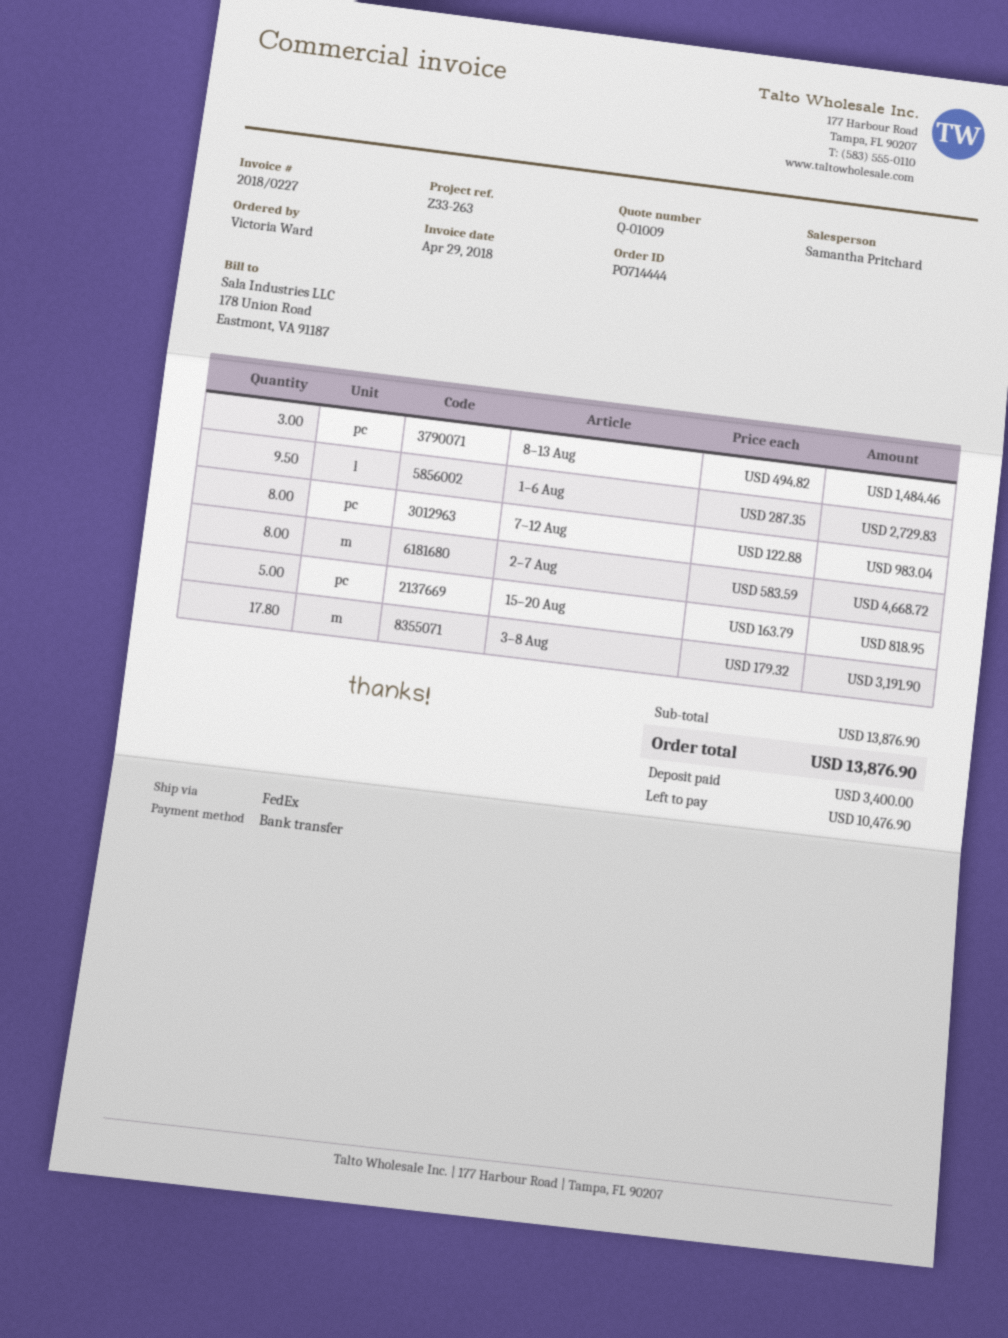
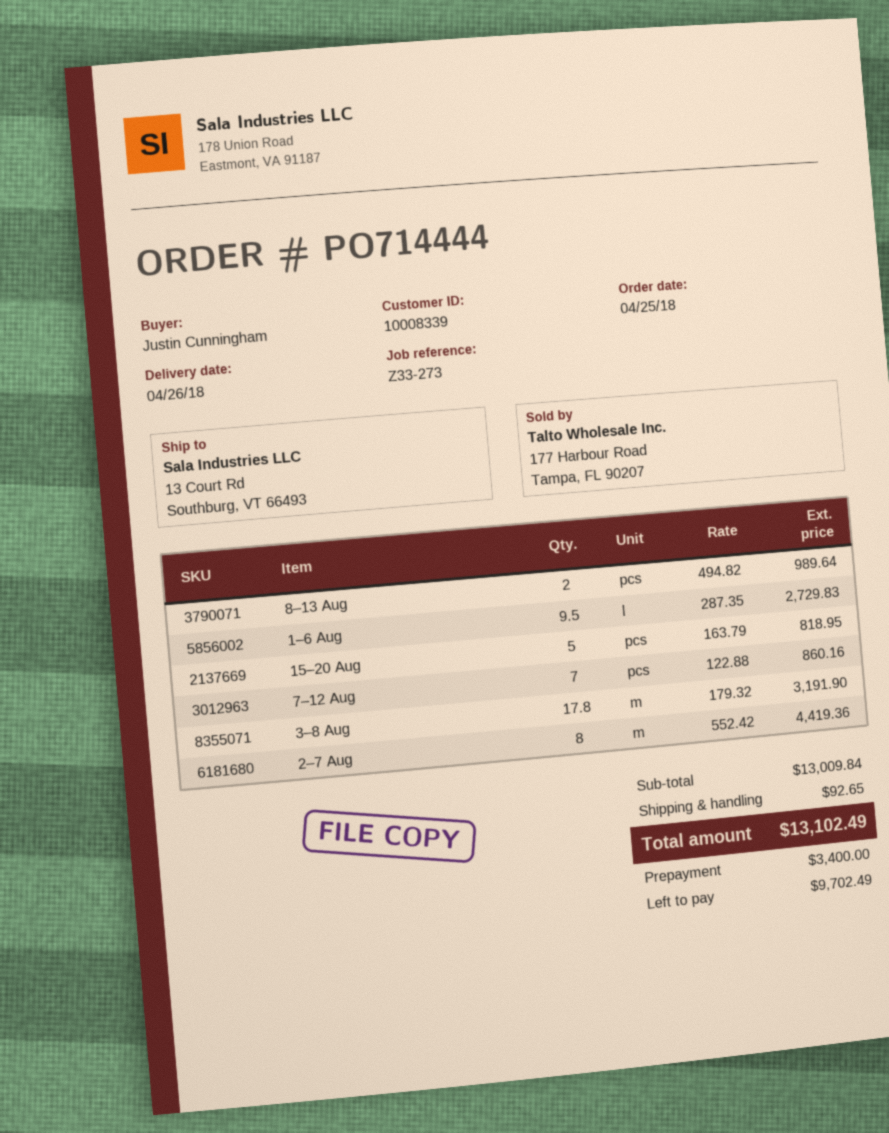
reference: Z33-263 -> Z33-273
ordered by: Victoria Ward -> Justin Cunningham
8–13 Aug: 3 x 494.82 = 1484.46 -> 2 x 494.82 = 989.64
7–12 Aug: 8 x 122.88 = 983.04 -> 7 x 122.88 = 860.16
2–7 Aug: 8 x 583.59 = 4668.72 -> 8 x 552.42 = 4419.36
subtotal: 13876.90 -> 13009.84
shipping: none -> 92.65
total: 13876.90 -> 13102.49
balance: 10476.90 -> 9702.49

